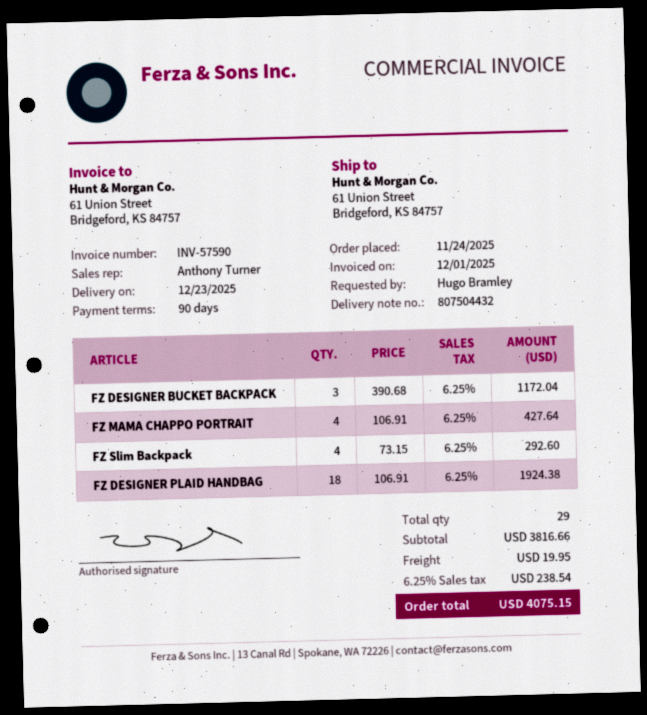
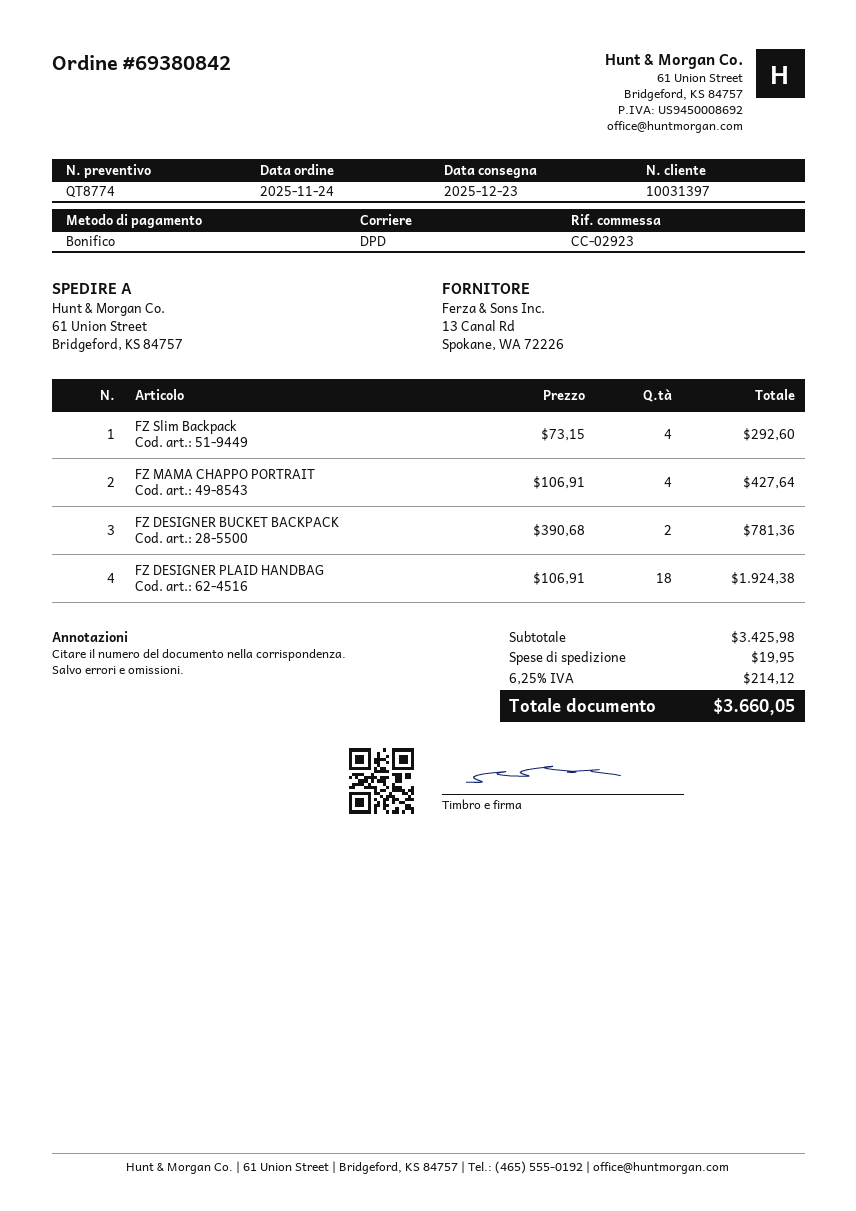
FZ DESIGNER BUCKET BACKPACK: 3 x 390.68 = 1172.04 -> 2 x 390.68 = 781.36
subtotal: 3816.66 -> 3425.98
tax: 6.25% = 238.54 -> 6.25% = 214.12
total: 4075.15 -> 3660.05

